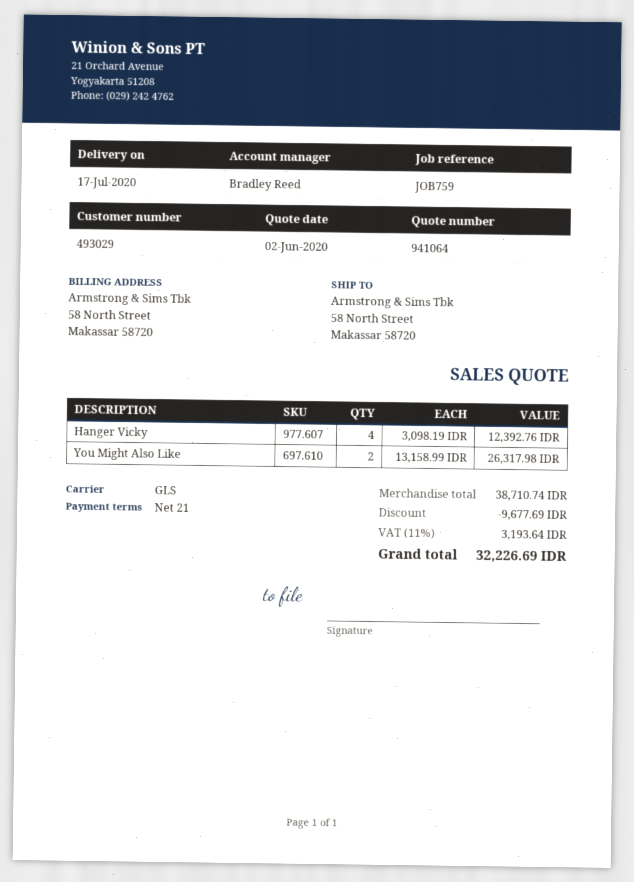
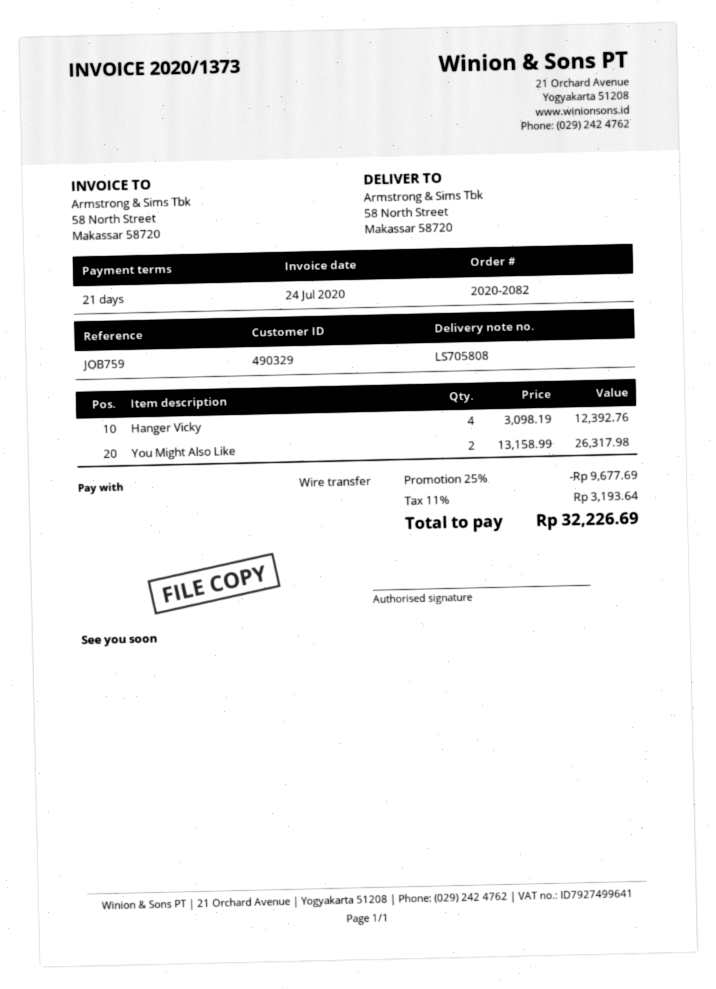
customer number: 493029 -> 490329

